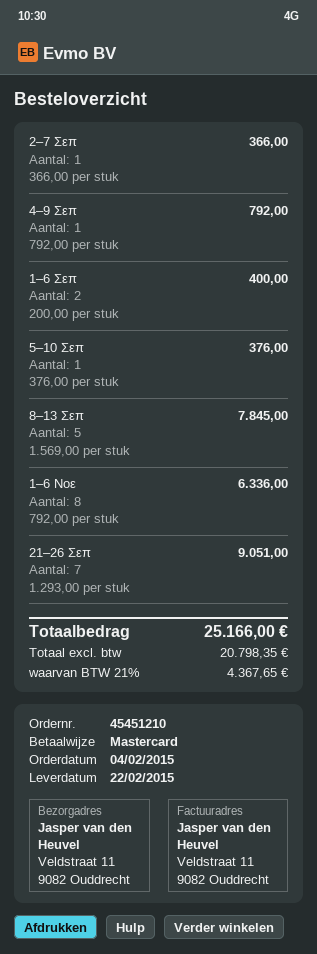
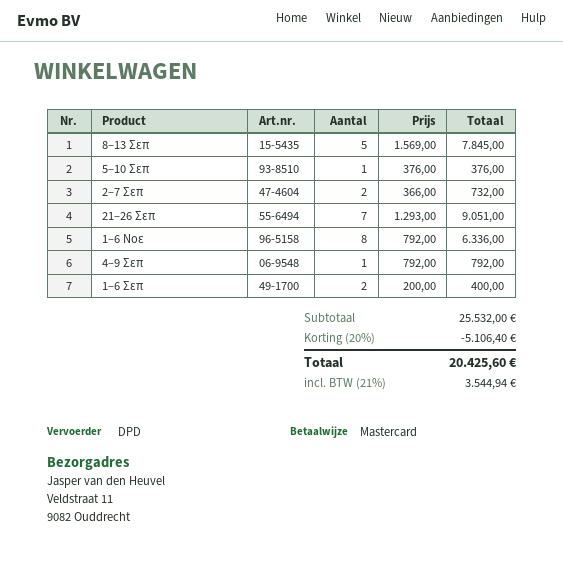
2–7 Σεπ: 1 x 366.00 = 366.00 -> 2 x 366.00 = 732.00
discount: none -> 20% = 5106.40
tax: 21% = 4367.65 -> 21% = 3544.94
total: 25166.00 -> 20425.60

